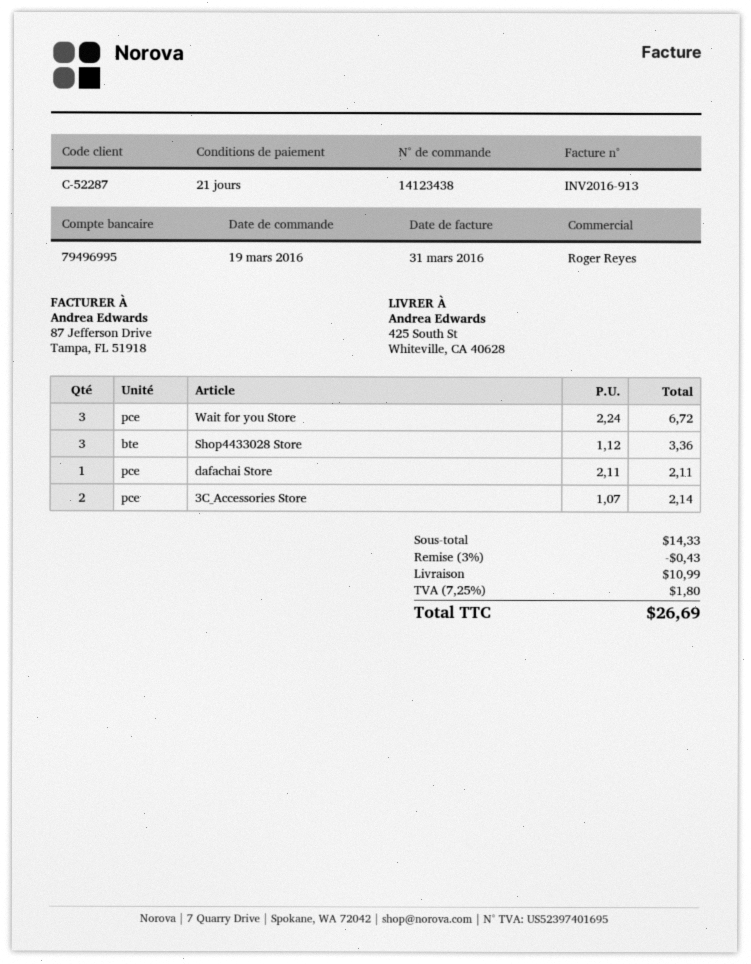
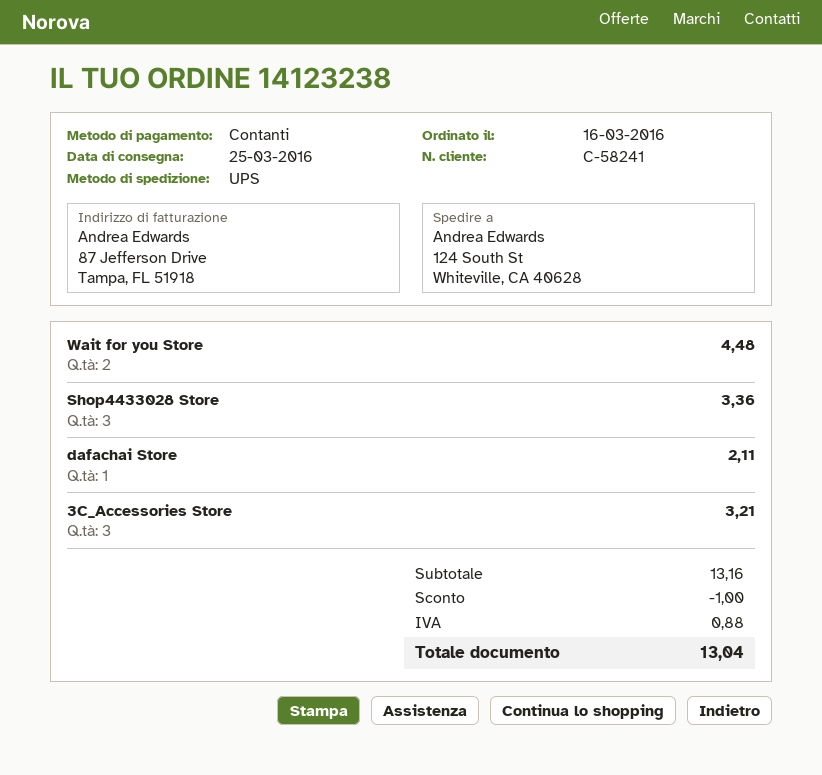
order number: 14123438 -> 14123238
order date: 2016-03-19 -> 2016-03-16
customer number: C-52287 -> C-58241
ship to: 425 South St, Whiteville, CA 40628 -> 124 South St, Whiteville, CA 40628
Wait for you Store: 3 for 6.72 -> 2 for 4.48
3C_Accessories Store: 2 for 2.14 -> 3 for 3.21
subtotal: 14.33 -> 13.16
discount: 0.43 -> 1.00
shipping: 10.99 -> none
tax: 1.80 -> 0.88
total: 26.69 -> 13.04

